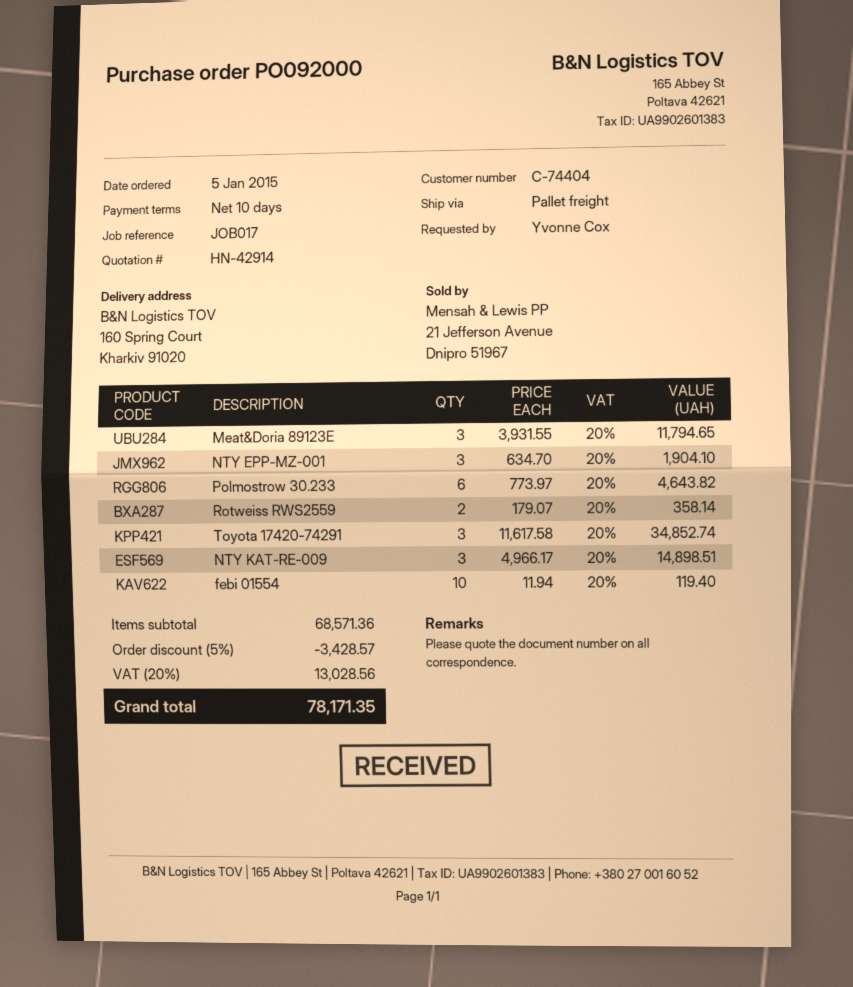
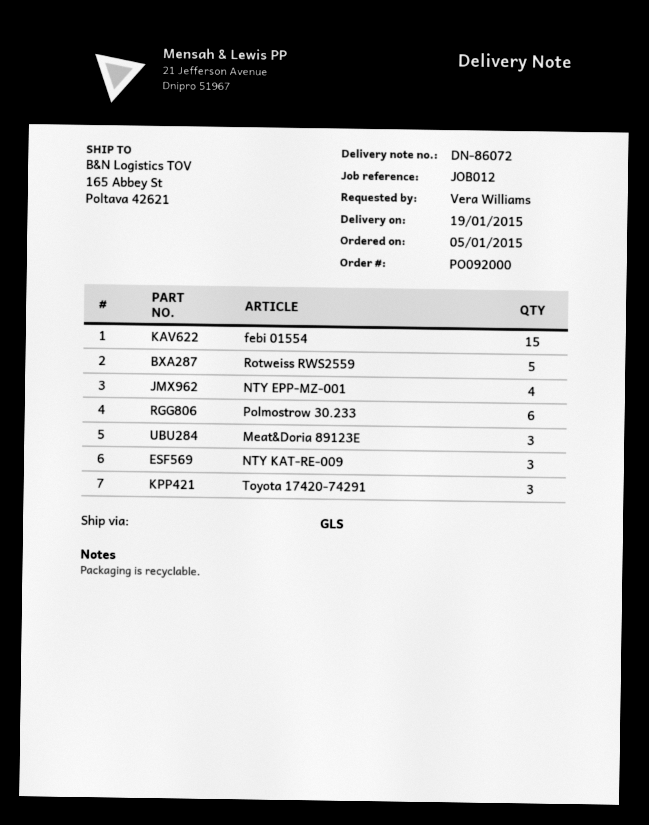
reference: JOB017 -> JOB012
ordered by: Yvonne Cox -> Vera Williams
shipping method: pallet freight -> GLS
ship to: 160 Spring Court, Kharkiv 91020 -> 165 Abbey St, Poltava 42621
NTY EPP-MZ-001: 3 -> 4
Rotweiss RWS2559: 2 -> 5
febi 01554: 10 -> 15

